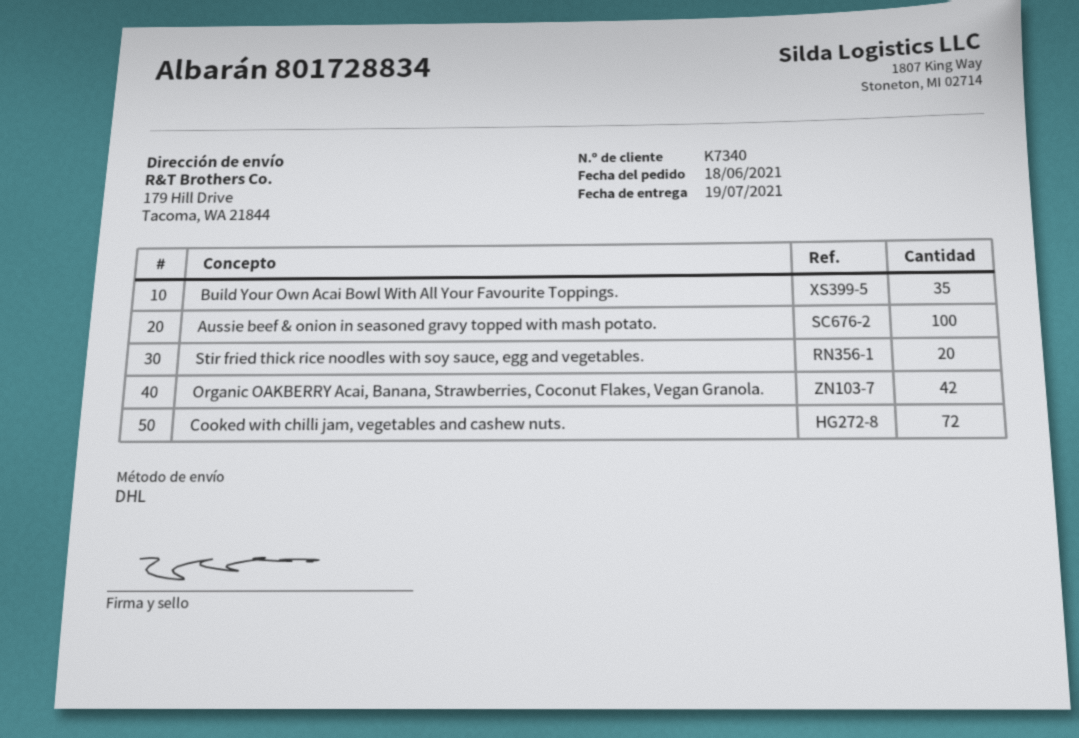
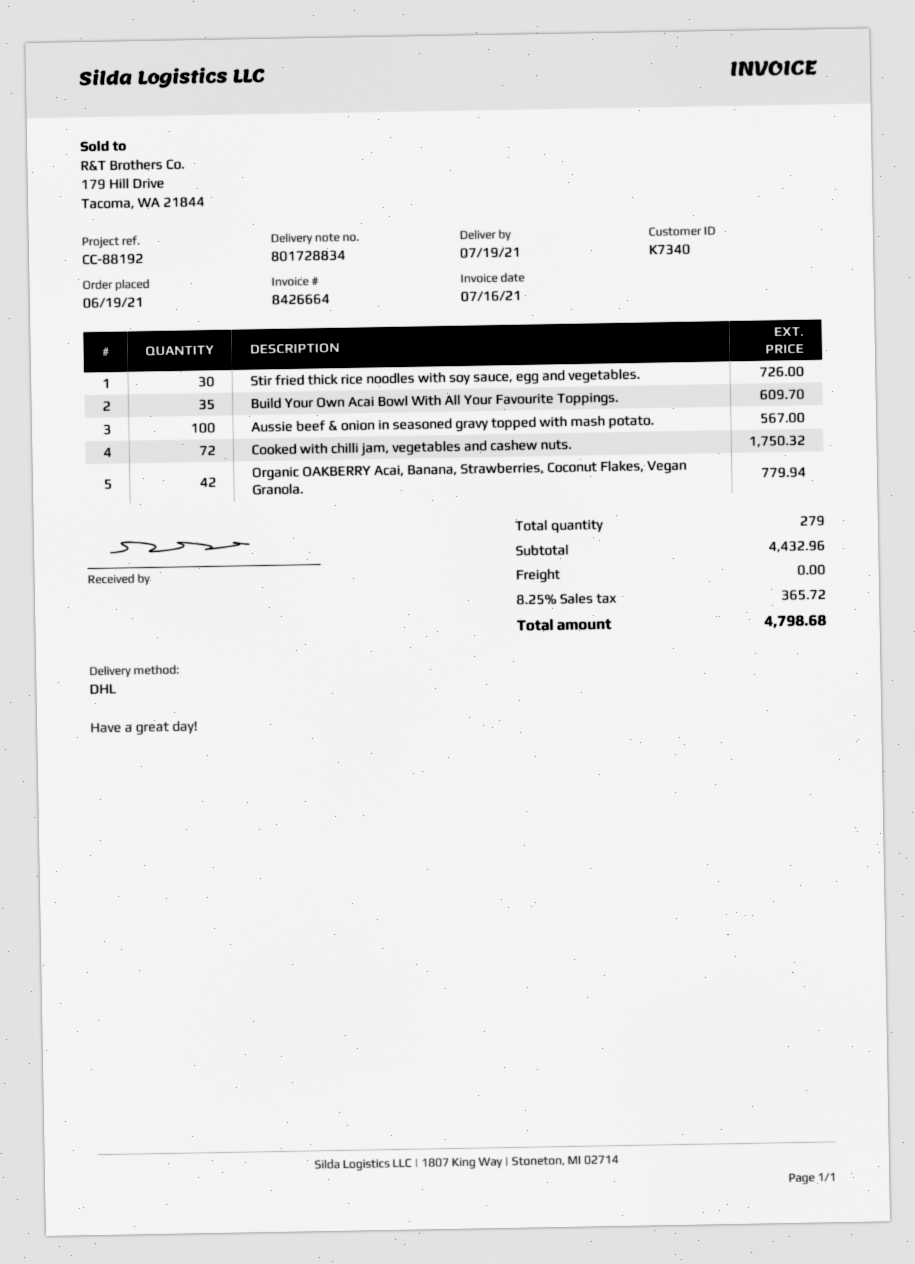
order date: 2021-06-18 -> 2021-06-19
Stir fried thick rice noodles with soy sauce, egg and vegetables.: 20 -> 30

